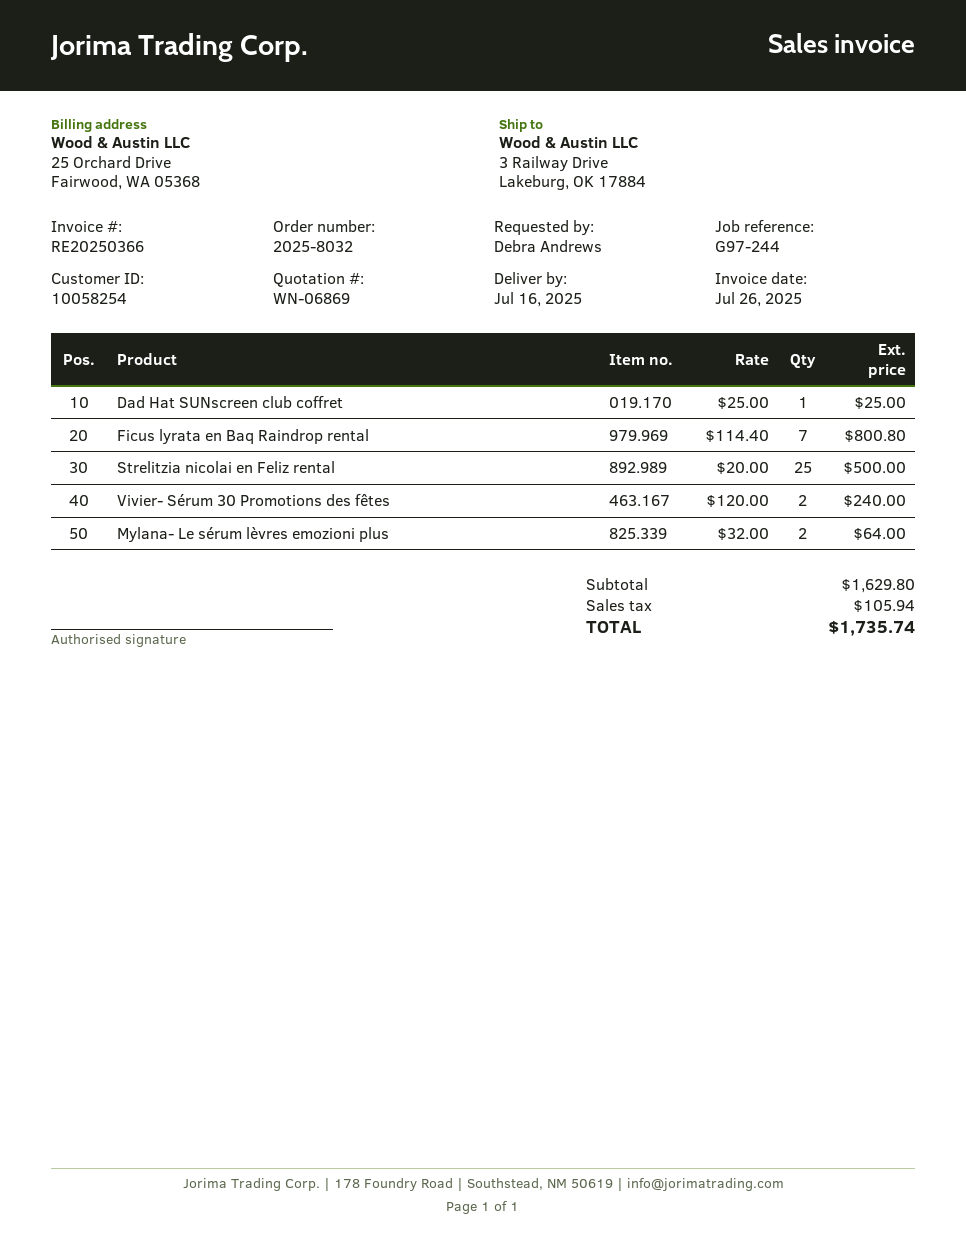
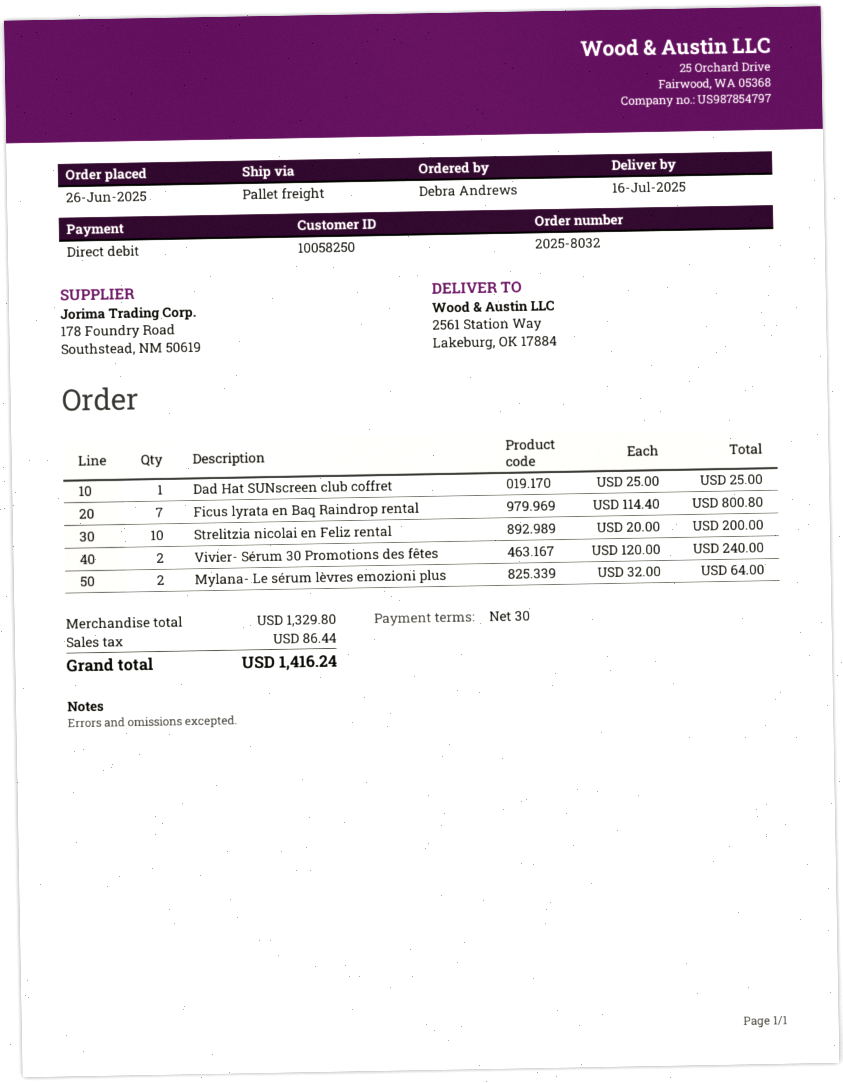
customer number: 10058254 -> 10058250
ship to: 3 Railway Drive, Lakeburg, OK 17884 -> 2561 Station Way, Lakeburg, OK 17884
Strelitzia nicolai en Feliz rental: 25 x 20.00 = 500.00 -> 10 x 20.00 = 200.00
subtotal: 1629.80 -> 1329.80
tax: 105.94 -> 86.44
total: 1735.74 -> 1416.24

